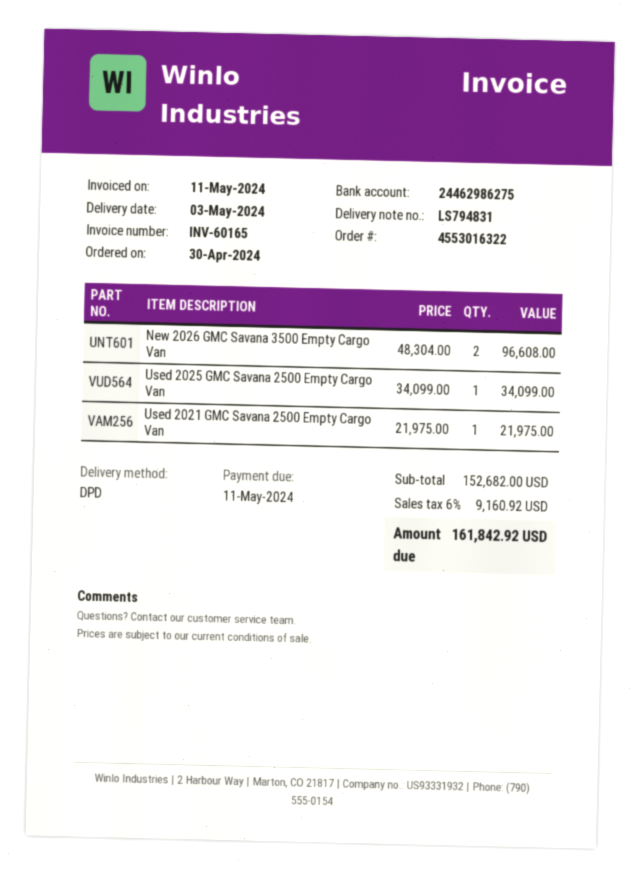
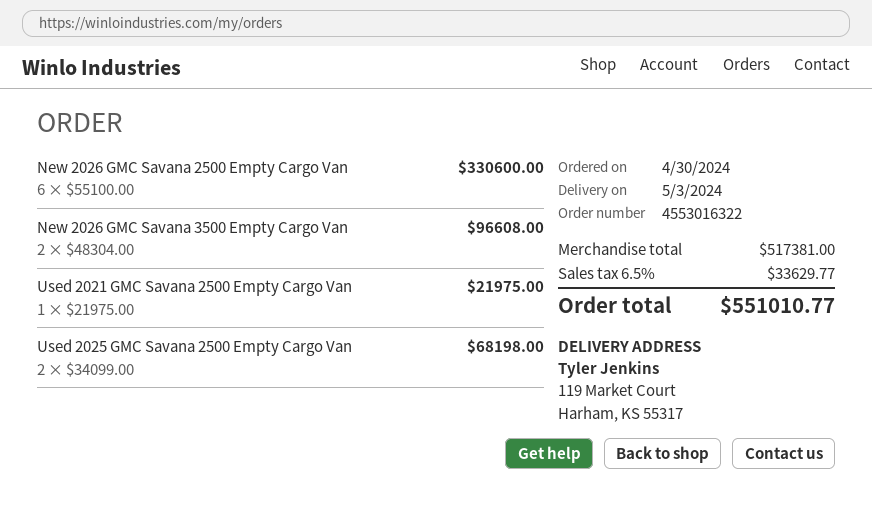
Used 2025 GMC Savana 2500 Empty Cargo Van: 1 x 34099.00 = 34099.00 -> 2 x 34099.00 = 68198.00
New 2026 GMC Savana 2500 Empty Cargo Van: none -> 6 x 55100.00 = 330600.00
subtotal: 152682.00 -> 517381.00
tax: 6% = 9160.92 -> 6.5% = 33629.77
total: 161842.92 -> 551010.77

